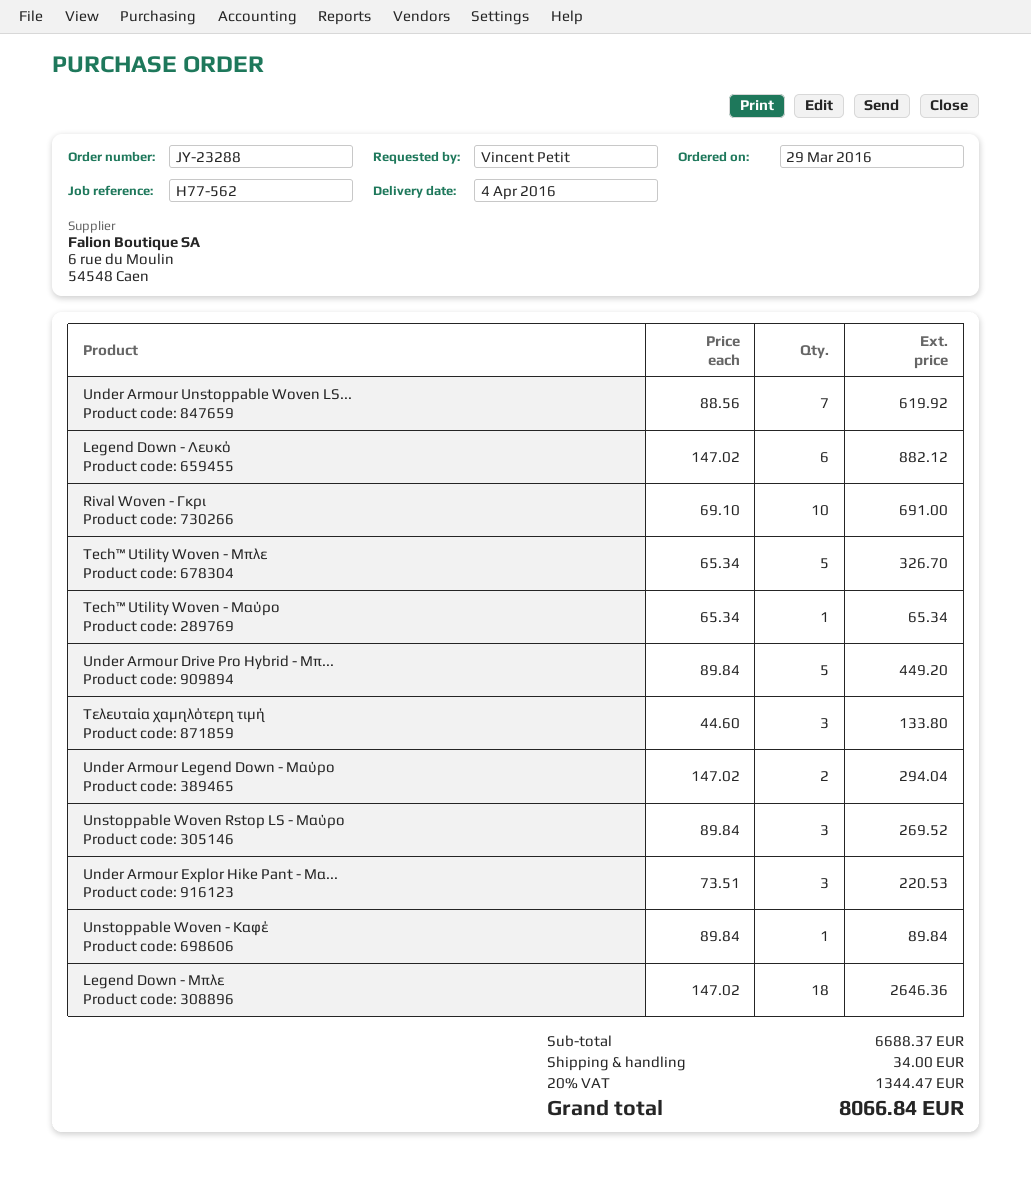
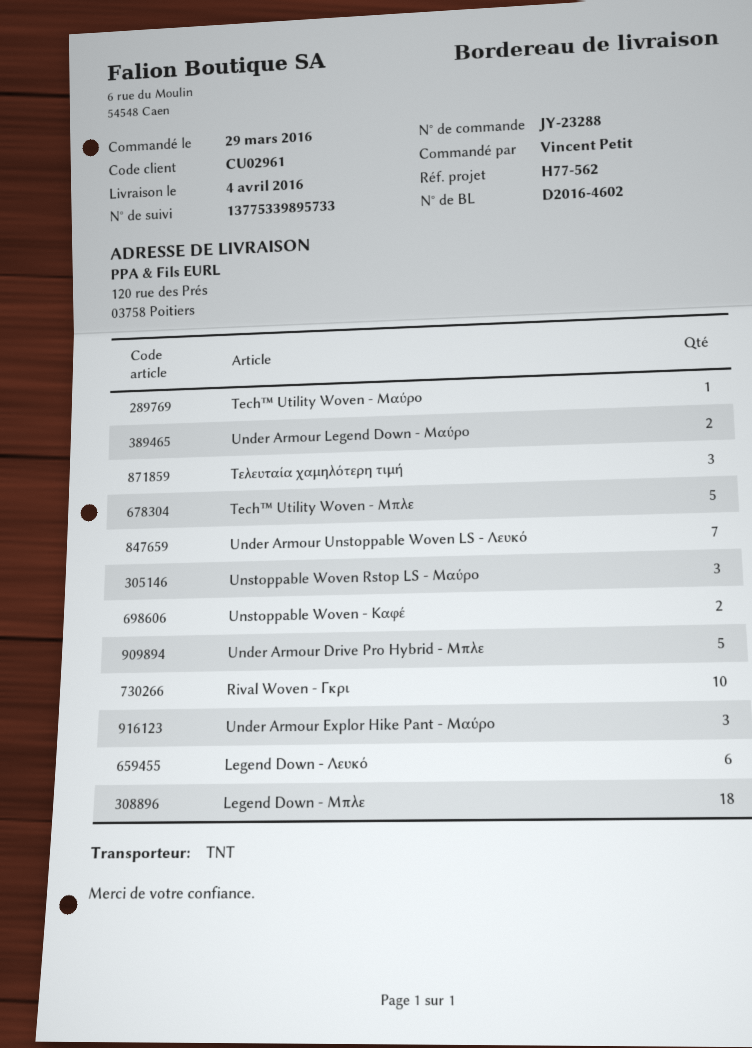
Unstoppable Woven - Καφέ: 1 -> 2

